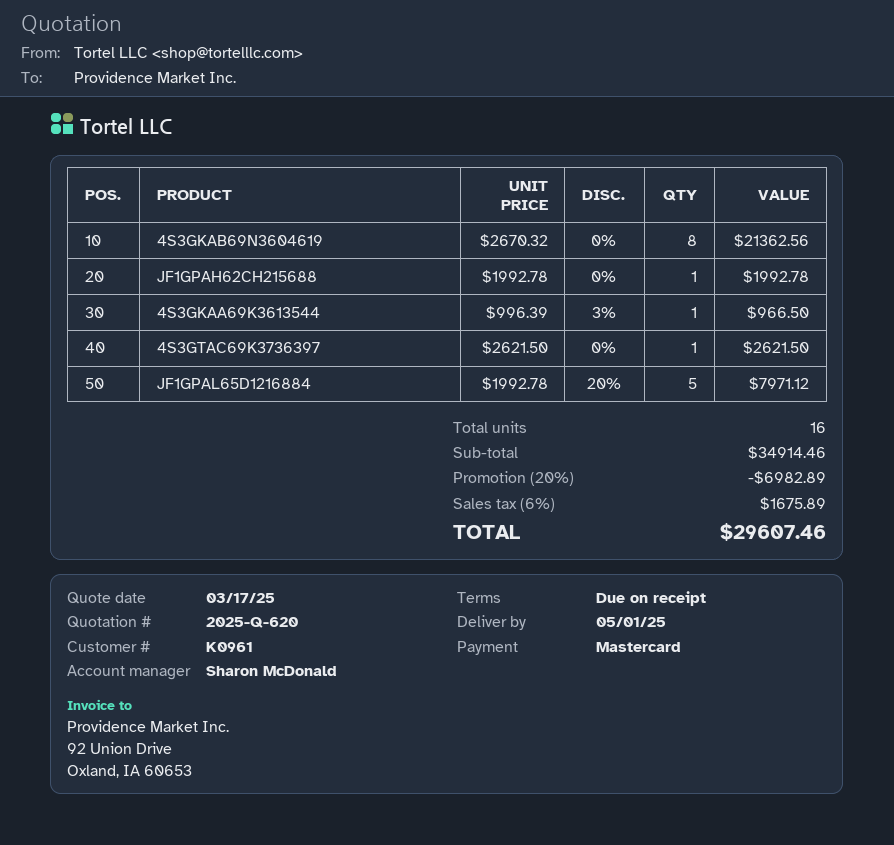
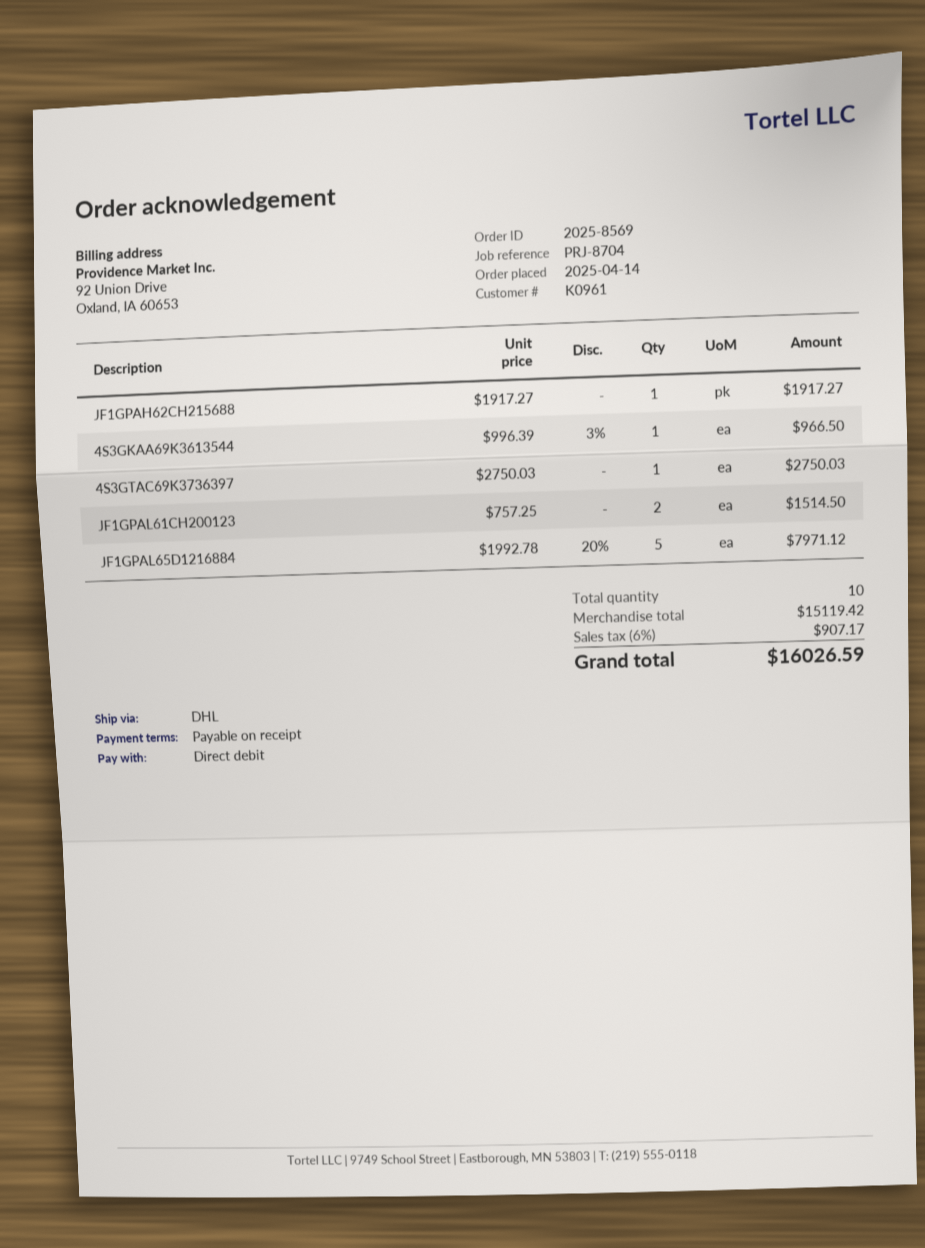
payment method: Mastercard -> direct debit
4S3GKAB69N3604619: 8 x 2670.32 = 21362.56 -> none
JF1GPAH62CH215688: 1 x 1992.78 = 1992.78 -> 1 x 1917.27 = 1917.27
4S3GTAC69K3736397: 1 x 2621.50 = 2621.50 -> 1 x 2750.03 = 2750.03
JF1GPAL61CH200123: none -> 2 x 757.25 = 1514.50
total quantity: 16 -> 10
subtotal: 34914.46 -> 15119.42
discount: 20% = 6982.89 -> none
tax: 6% = 1675.89 -> 6% = 907.17
total: 29607.46 -> 16026.59

